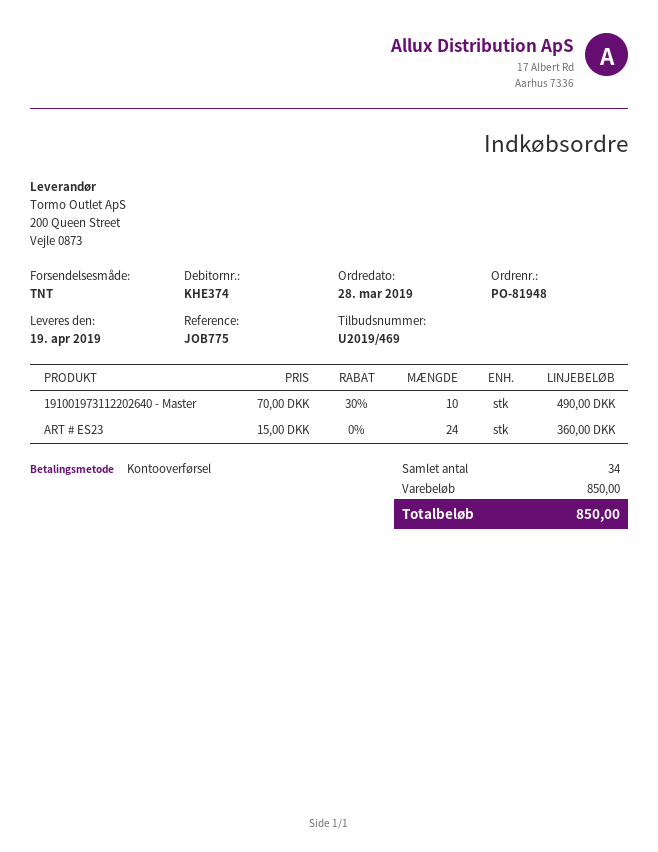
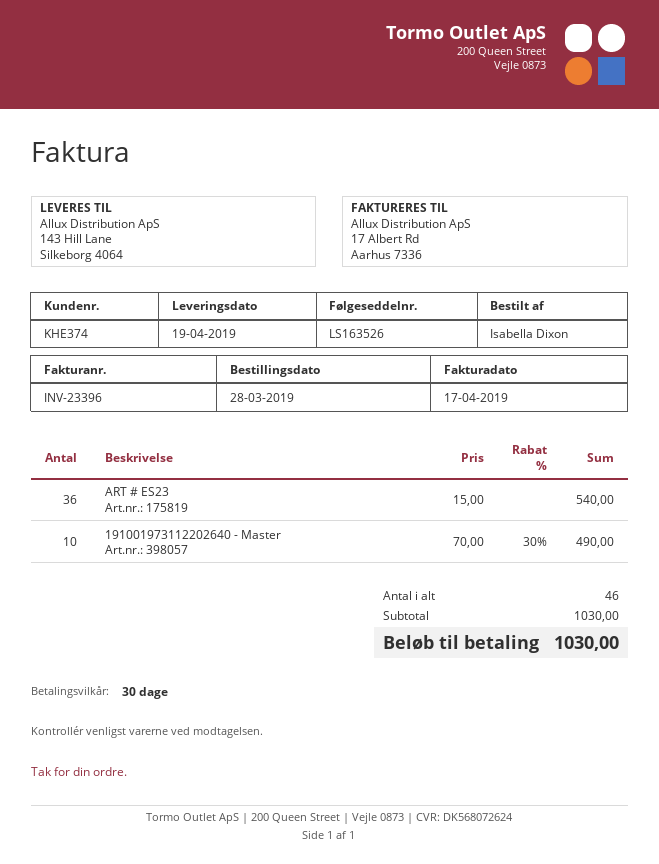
ART # ES23: 24 x 15.00 = 360.00 -> 36 x 15.00 = 540.00
total quantity: 34 -> 46
subtotal: 850.00 -> 1030.00
total: 850.00 -> 1030.00

